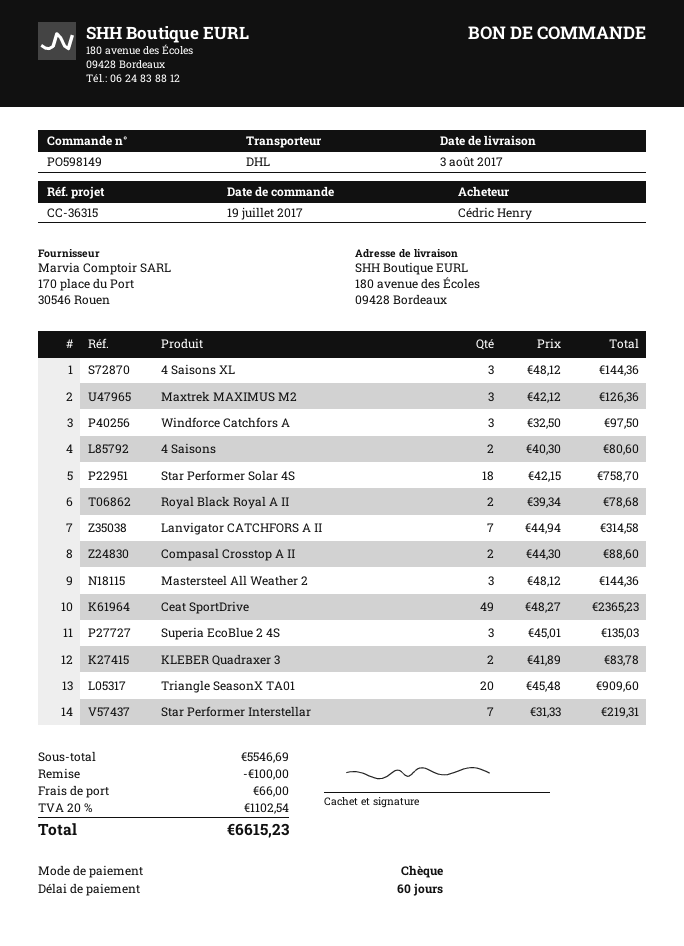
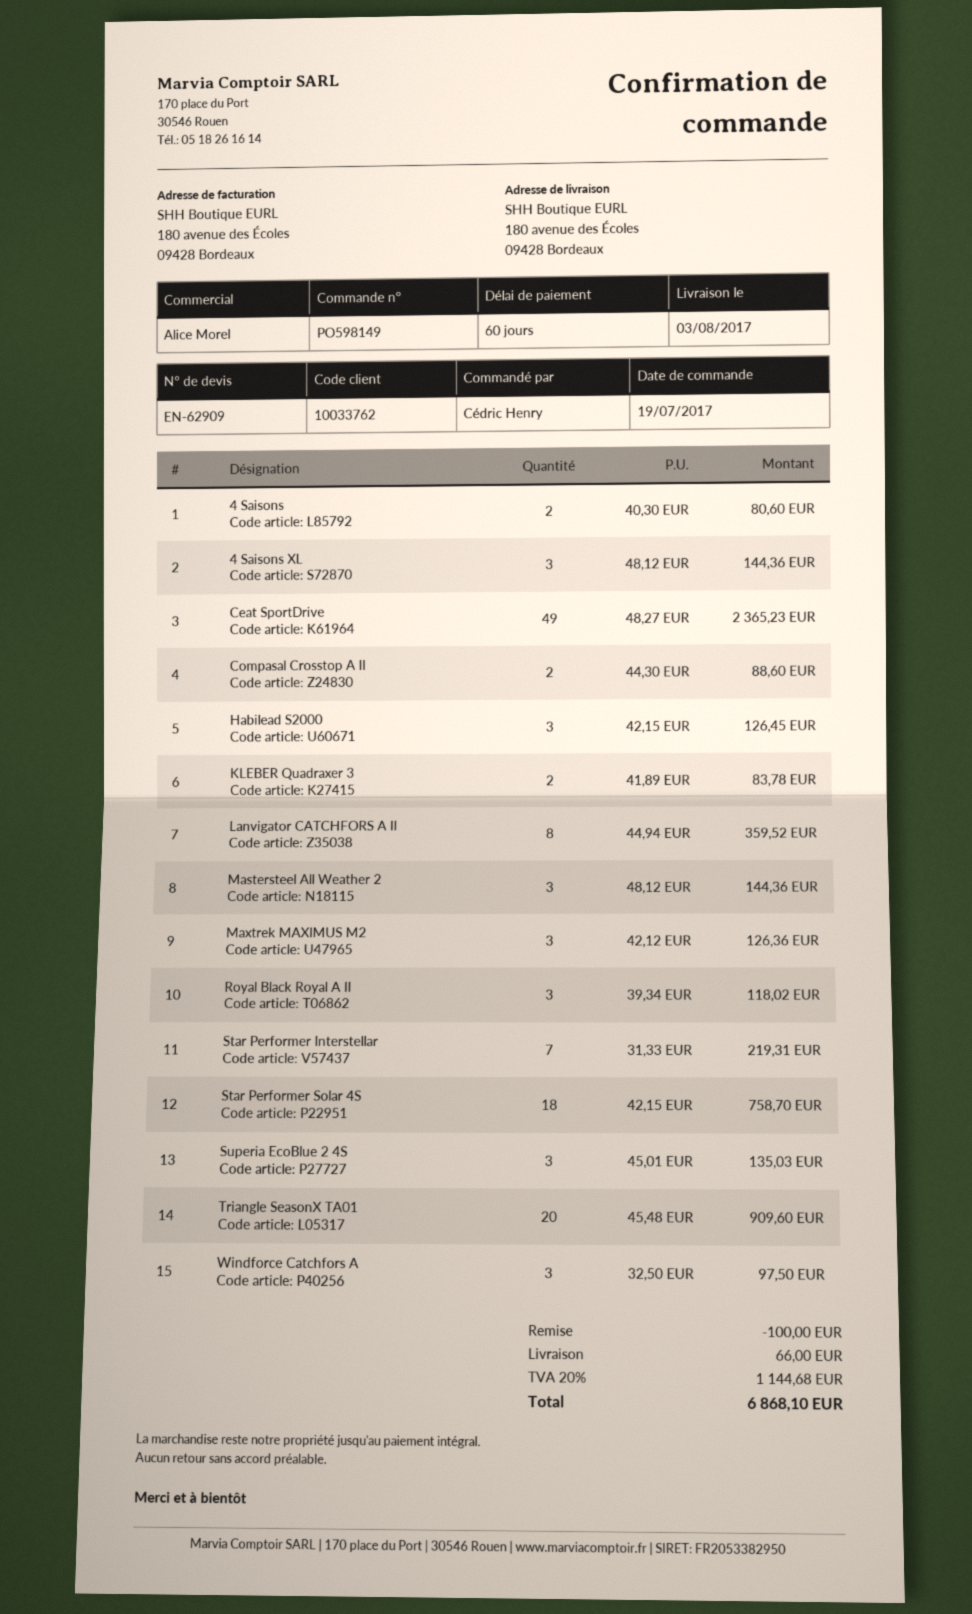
Royal Black Royal A II: 2 x 39.34 = 78.68 -> 3 x 39.34 = 118.02
Lanvigator CATCHFORS A II: 7 x 44.94 = 314.58 -> 8 x 44.94 = 359.52
Habilead S2000: none -> 3 x 42.15 = 126.45
tax: 20% = 1102.54 -> 20% = 1144.68
total: 6615.23 -> 6868.10

